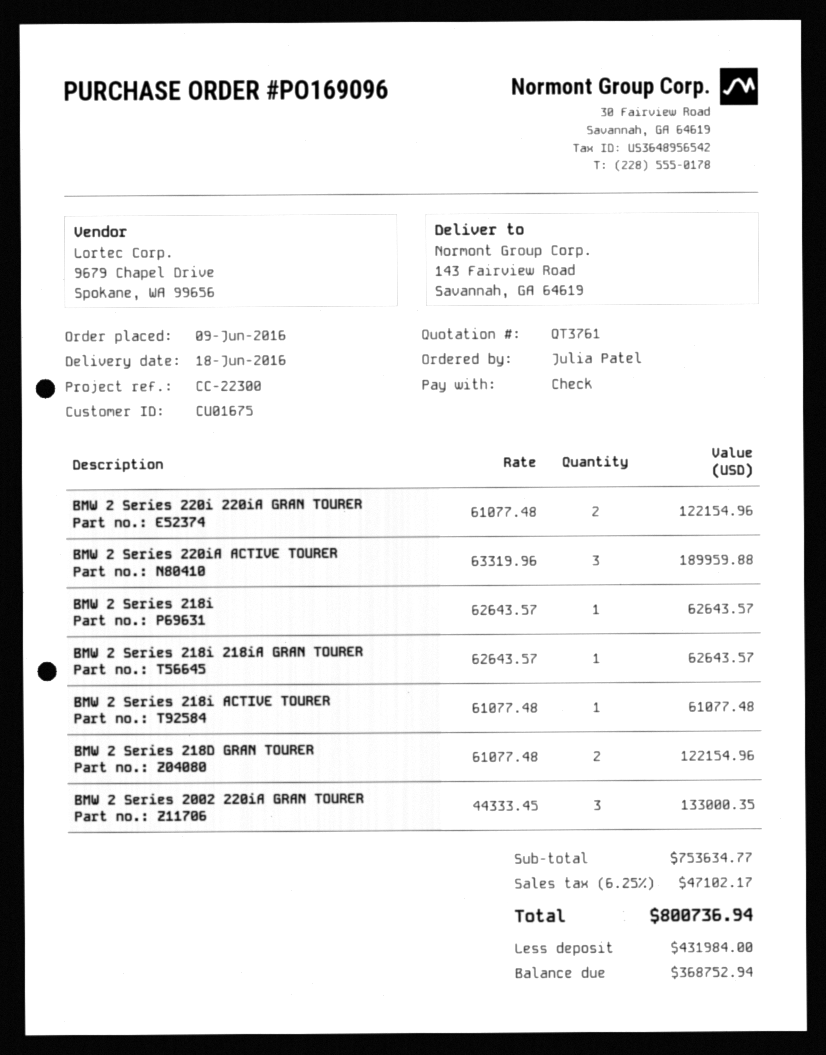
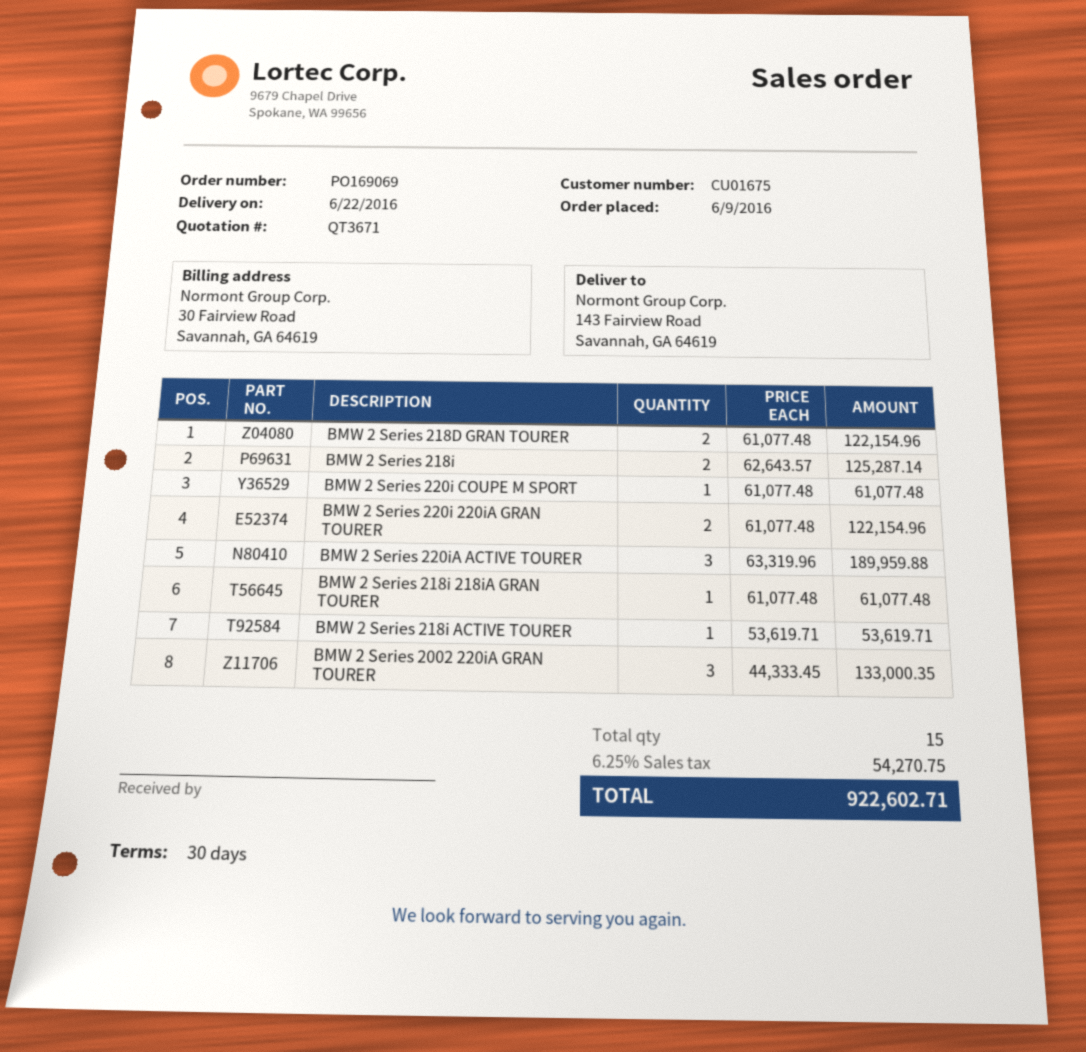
quote number: QT3761 -> QT3671
order number: PO169096 -> PO169069
delivery date: 2016-06-18 -> 2016-06-22
BMW 2 Series 218i: 1 x 62643.57 = 62643.57 -> 2 x 62643.57 = 125287.14
BMW 2 Series 218i 218iA GRAN TOURER: 1 x 62643.57 = 62643.57 -> 1 x 61077.48 = 61077.48
BMW 2 Series 218i ACTIVE TOURER: 1 x 61077.48 = 61077.48 -> 1 x 53619.71 = 53619.71
BMW 2 Series 220i COUPE M SPORT: none -> 1 x 61077.48 = 61077.48
tax: 6.25% = 47102.17 -> 6.25% = 54270.75
total: 800736.94 -> 922602.71

